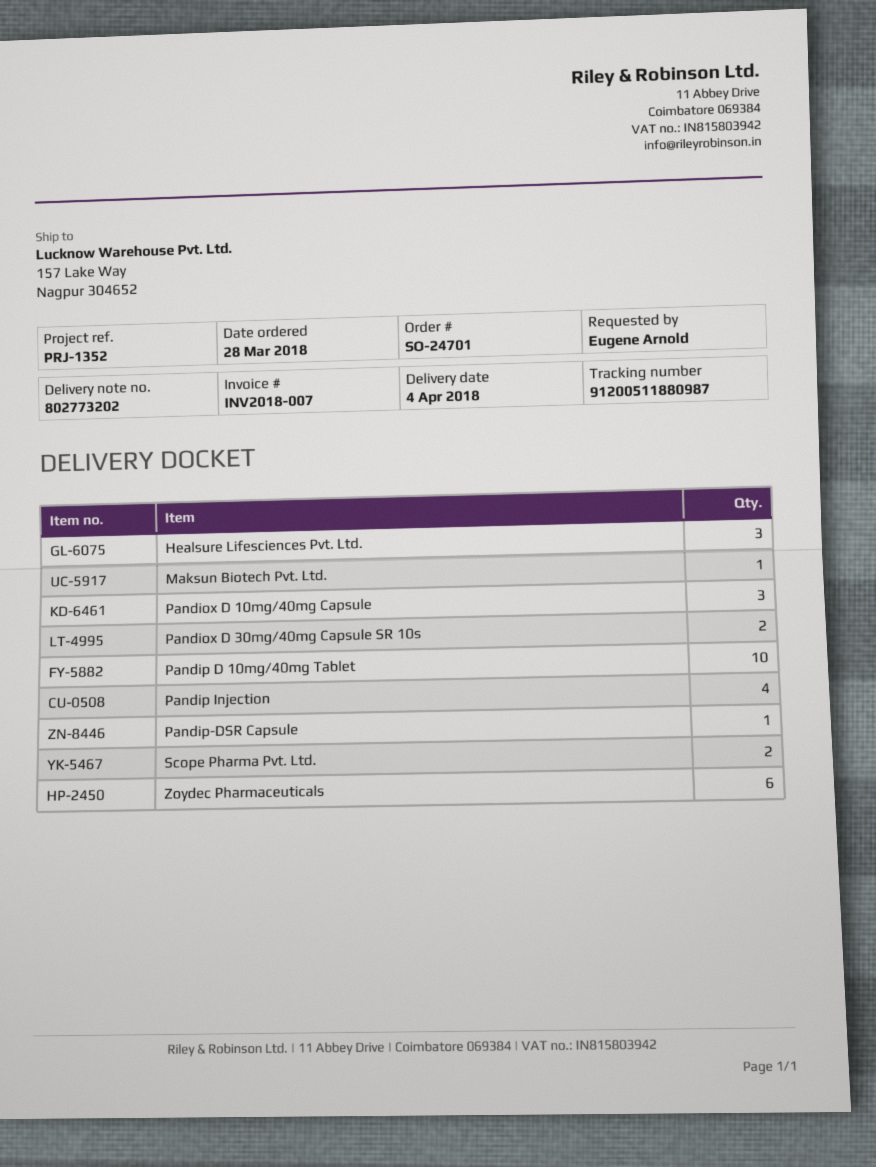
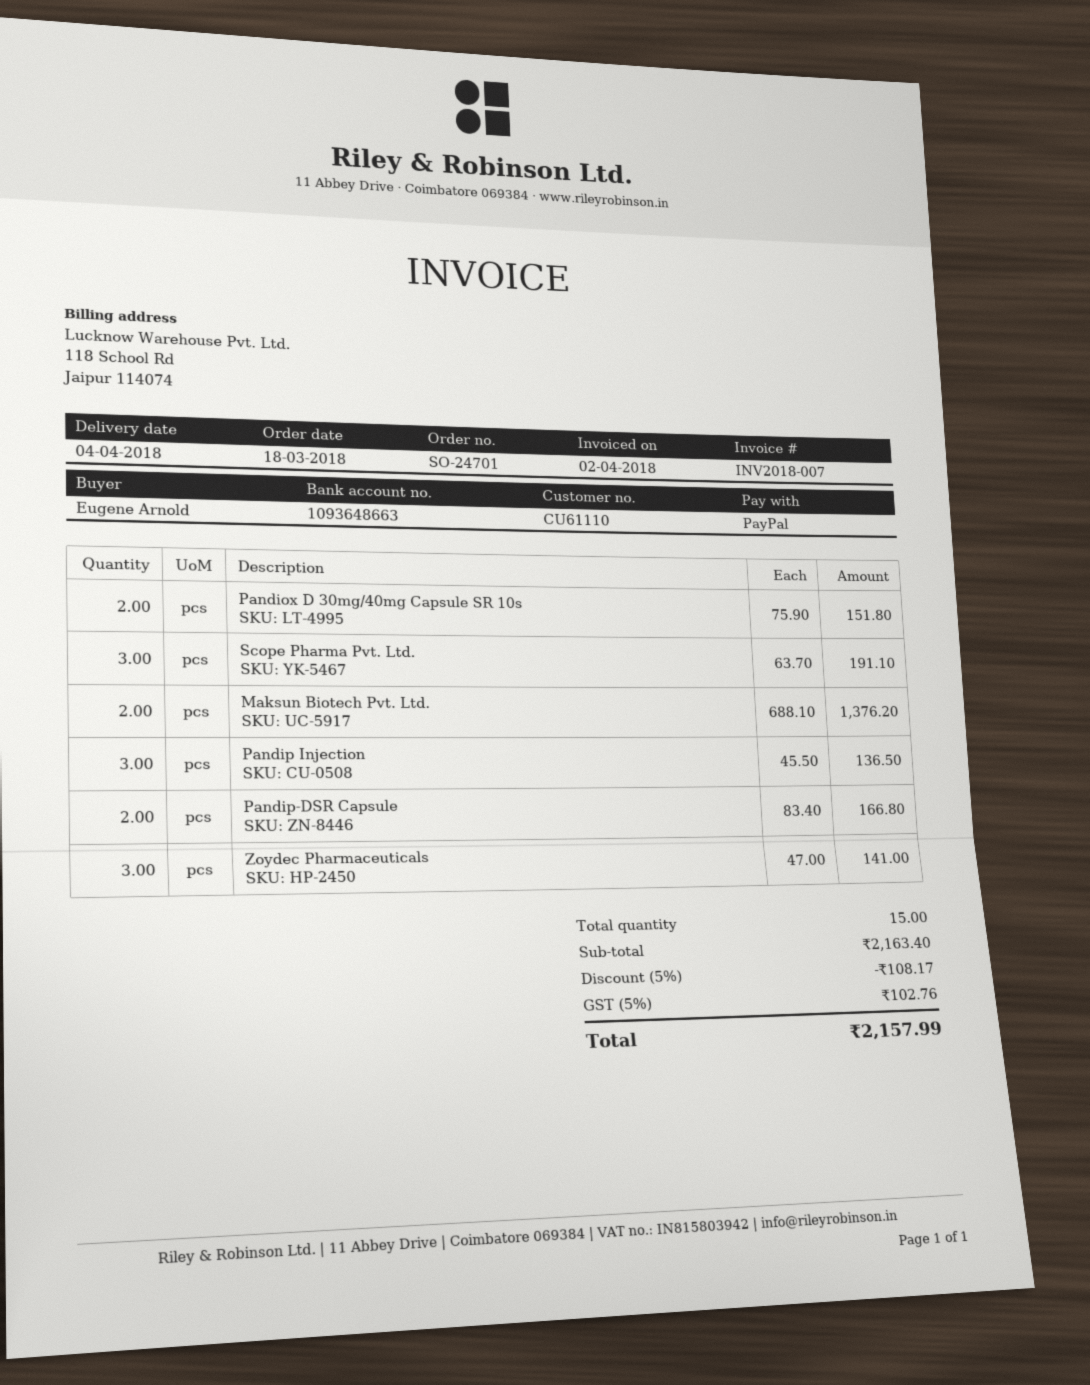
order date: 2018-03-28 -> 2018-03-18
Healsure Lifesciences Pvt. Ltd.: 3 -> none
Maksun Biotech Pvt. Ltd.: 1 -> 2
Pandiox D 10mg/40mg Capsule: 3 -> none
Pandip D 10mg/40mg Tablet: 10 -> none
Pandip Injection: 4 -> 3
Pandip-DSR Capsule: 1 -> 2
Scope Pharma Pvt. Ltd.: 2 -> 3
Zoydec Pharmaceuticals: 6 -> 3

